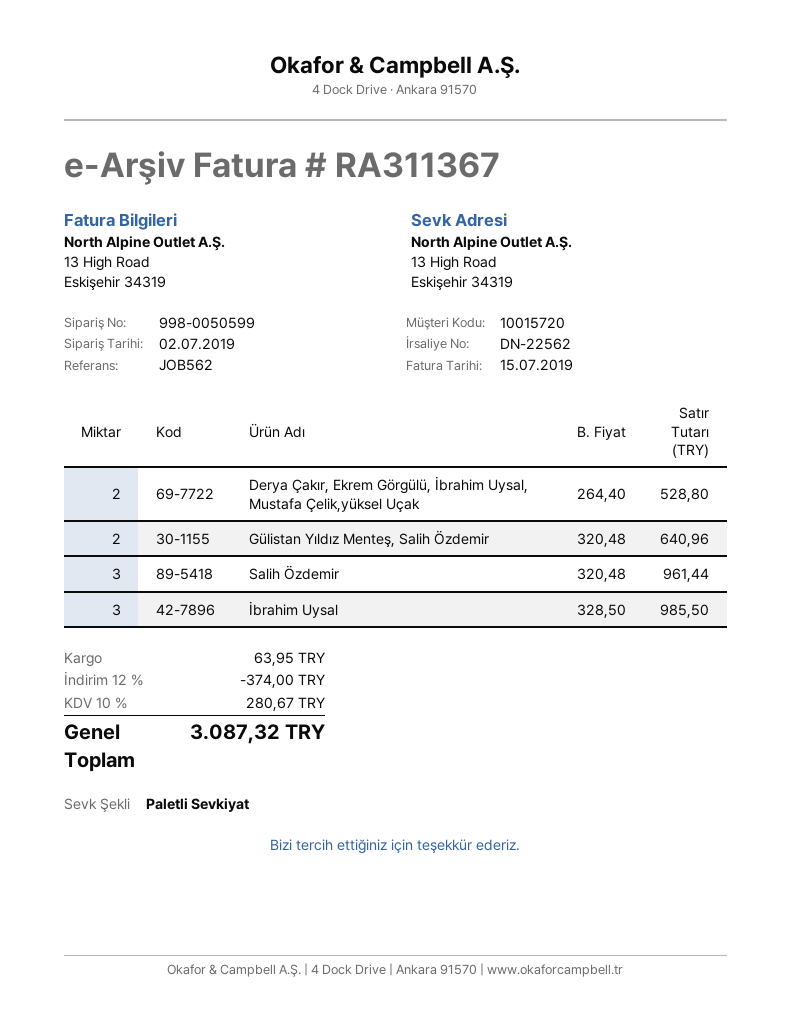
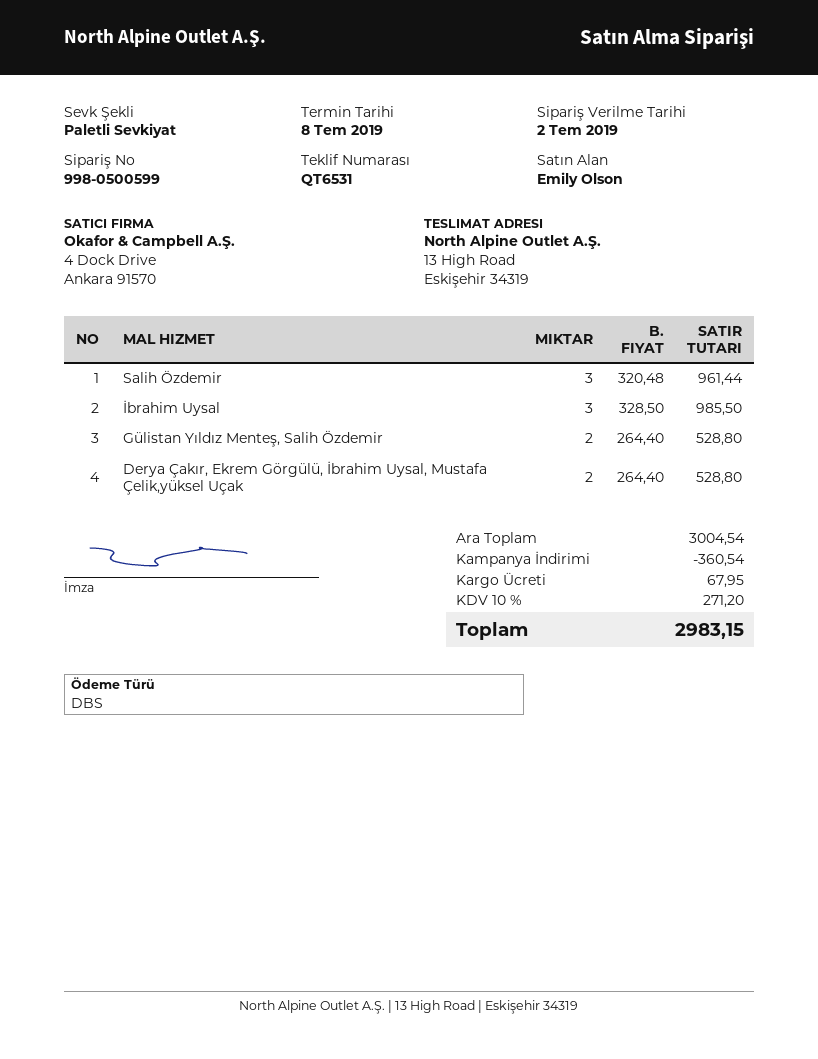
order number: 998-0050599 -> 998-0500599
Gülistan Yıldız Menteş, Salih Özdemir: 2 x 320.48 = 640.96 -> 2 x 264.40 = 528.80
discount: 374.00 -> 360.54
shipping: 63.95 -> 67.95
tax: 10% = 280.67 -> 10% = 271.20
total: 3087.32 -> 2983.15

